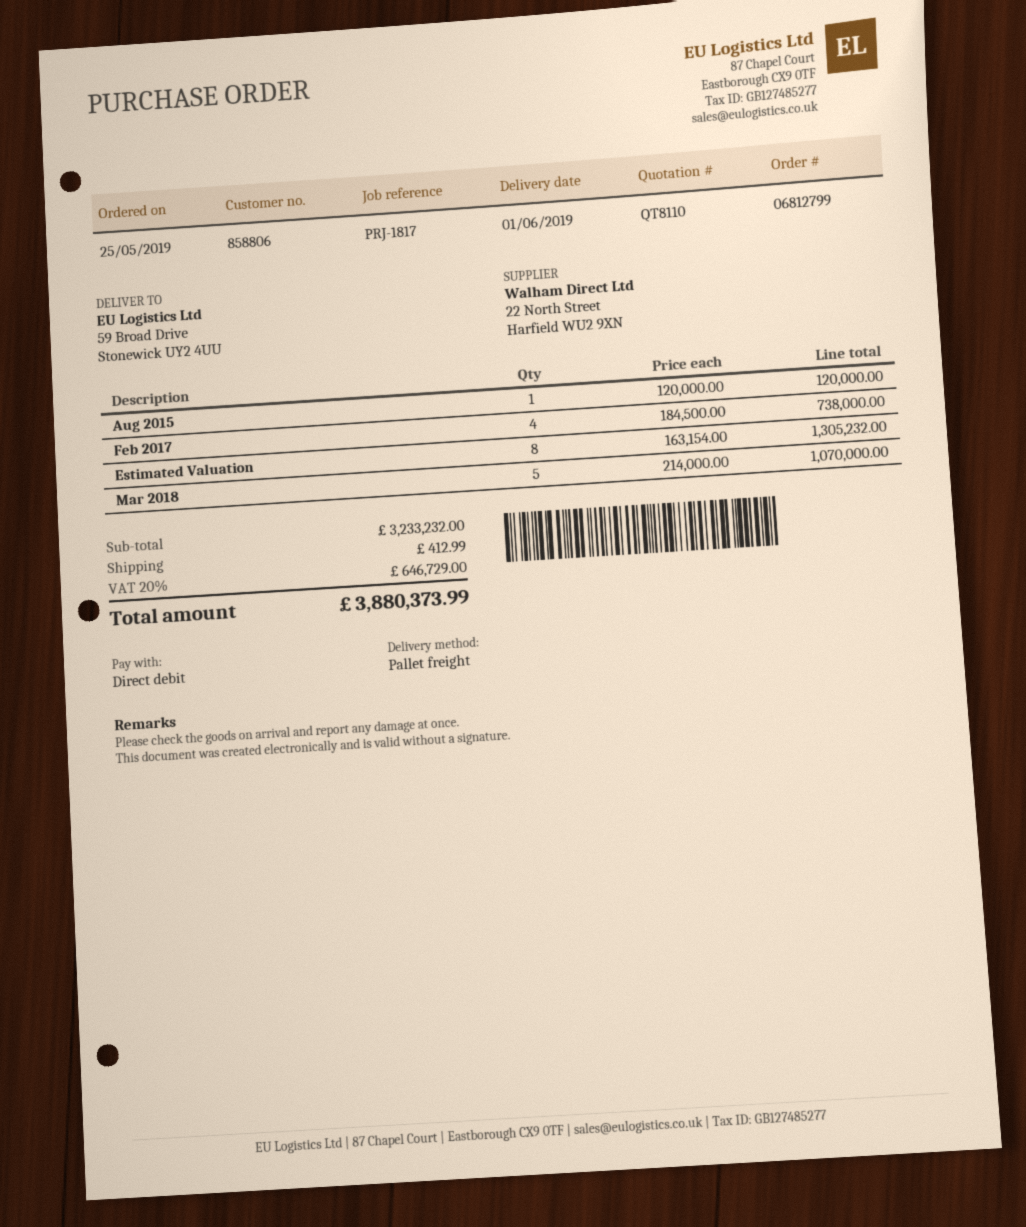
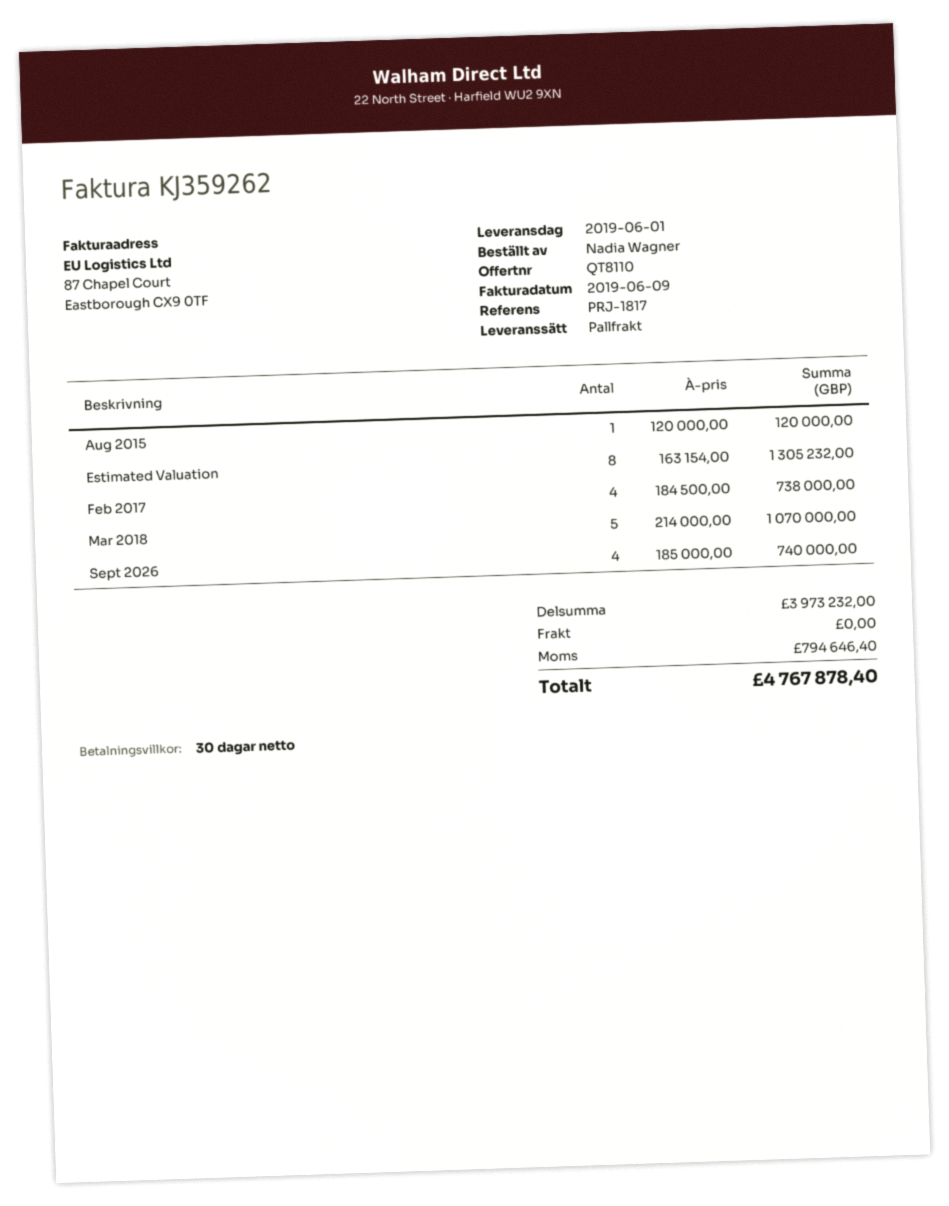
Sept 2026: none -> 4 x 185000.00 = 740000.00
subtotal: 3233232.00 -> 3973232.00
shipping: 412.99 -> 0.00
tax: 646729.00 -> 794646.40
total: 3880373.99 -> 4767878.40

